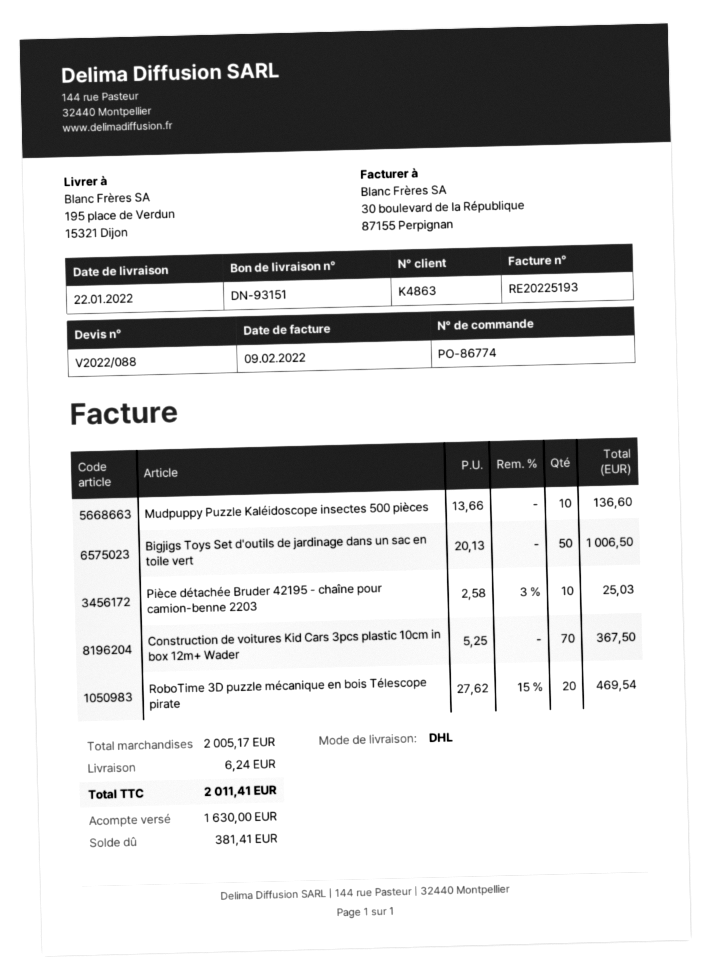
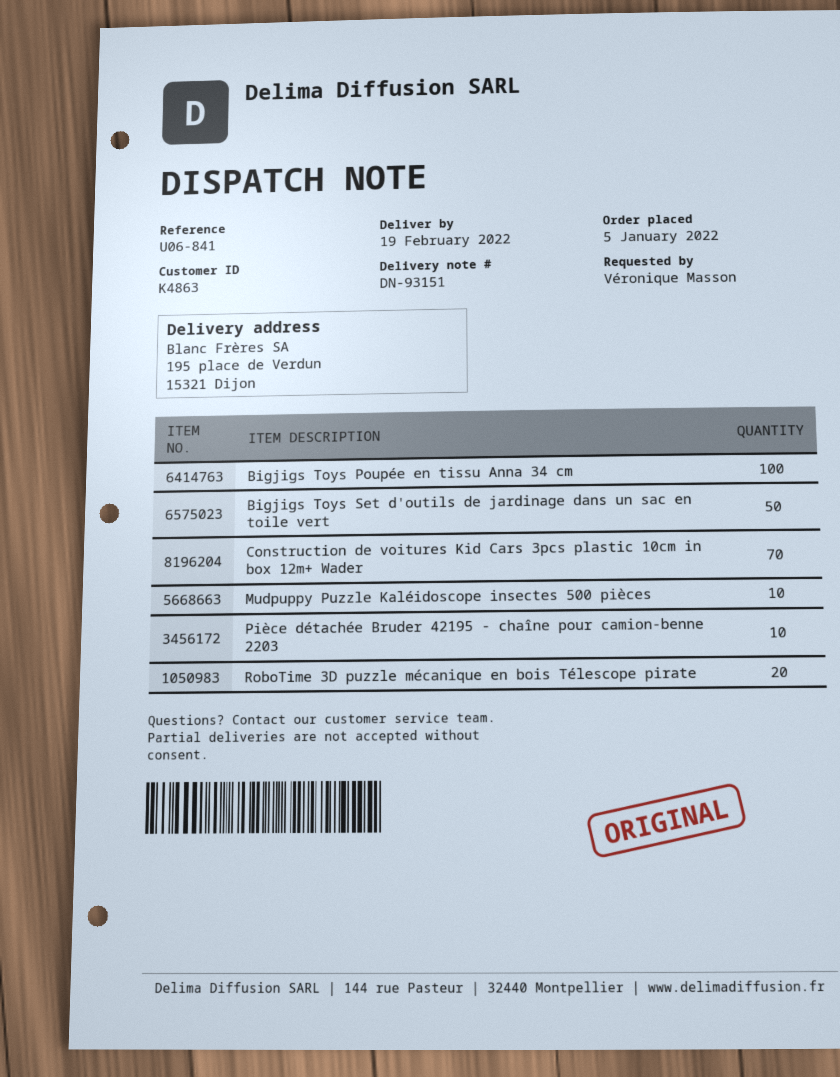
delivery date: 2022-01-22 -> 2022-02-19
Bigjigs Toys Poupée en tissu Anna 34 cm: none -> 100

